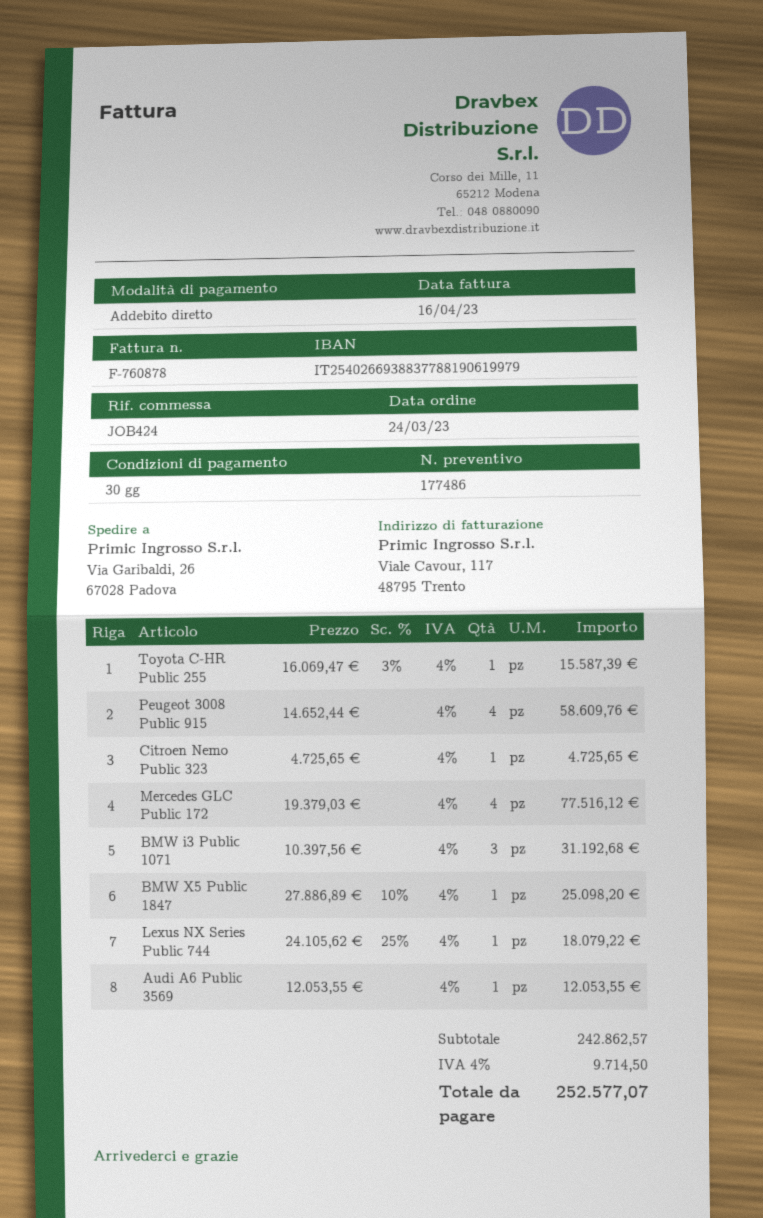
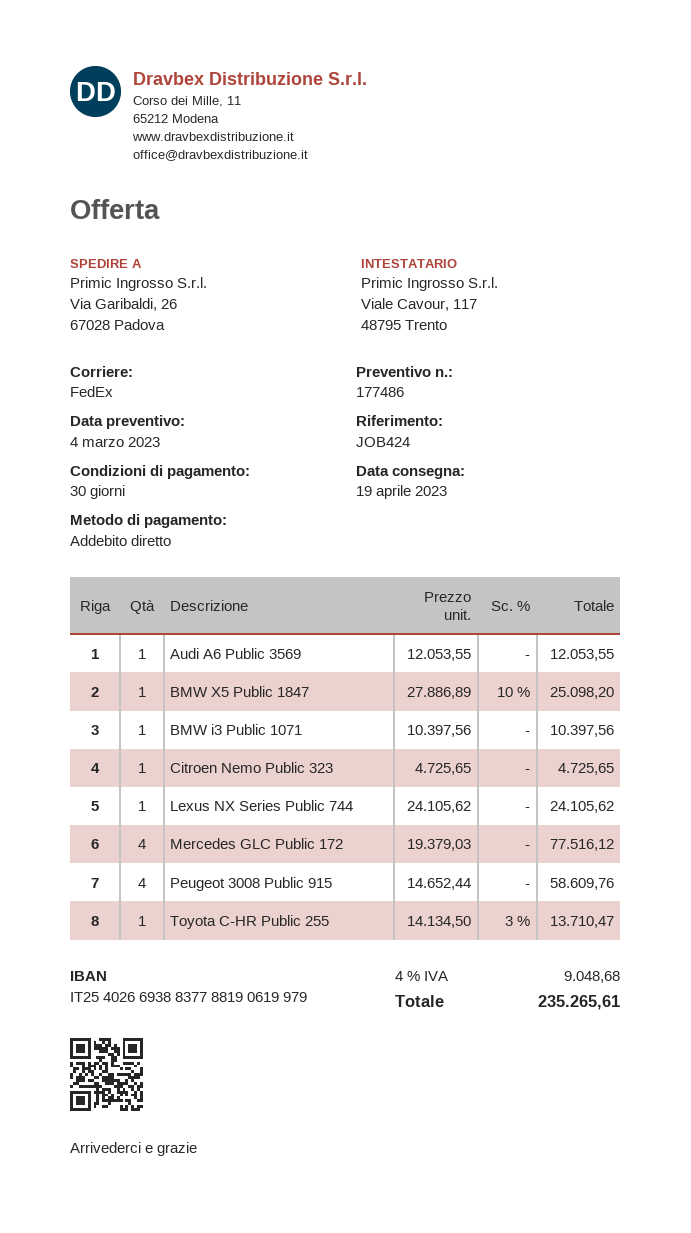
Toyota C-HR Public 255: 1 x 16069.47 - 3% = 15587.39 -> 1 x 14134.50 - 3% = 13710.47
BMW i3 Public 1071: 3 x 10397.56 = 31192.68 -> 1 x 10397.56 = 10397.56
Lexus NX Series Public 744: 1 x 24105.62 - 25% = 18079.22 -> 1 x 24105.62 = 24105.62
tax: 4% = 9714.50 -> 4% = 9048.68
total: 252577.07 -> 235265.61

